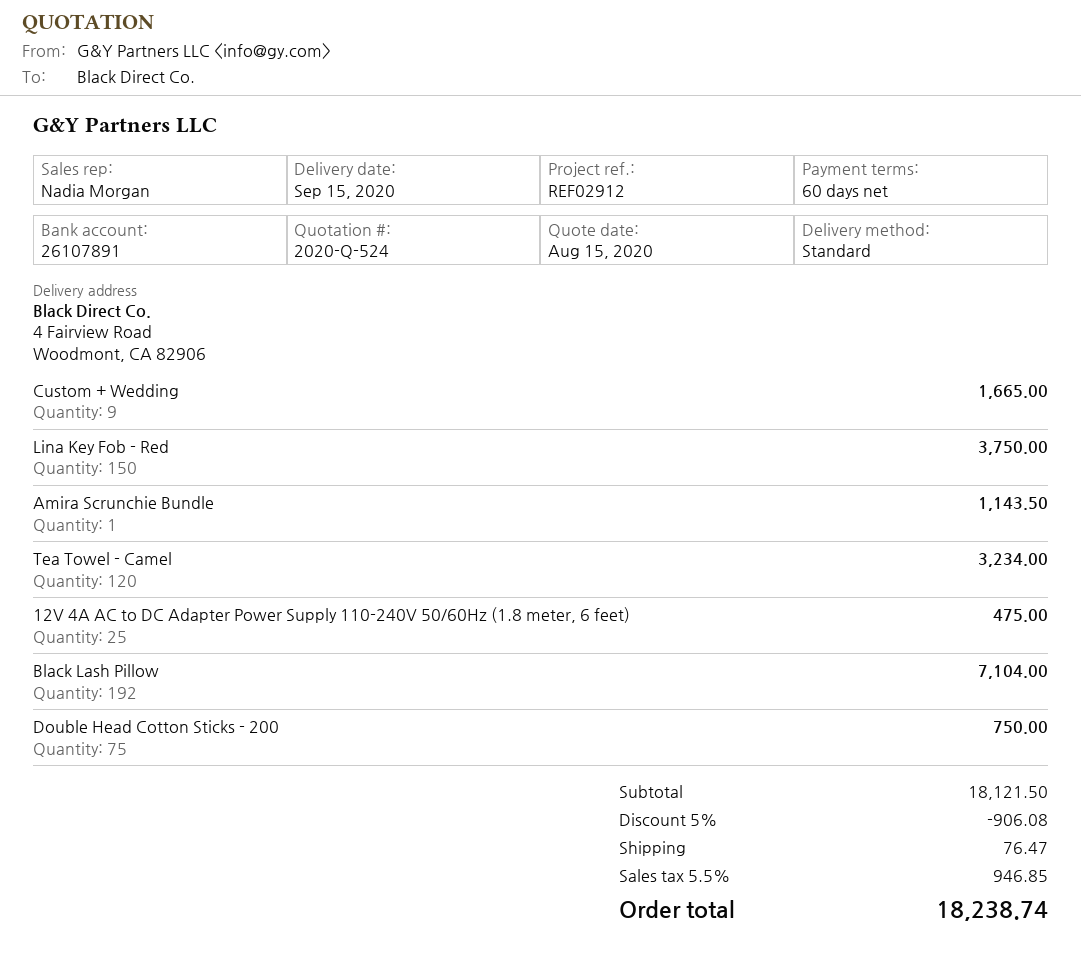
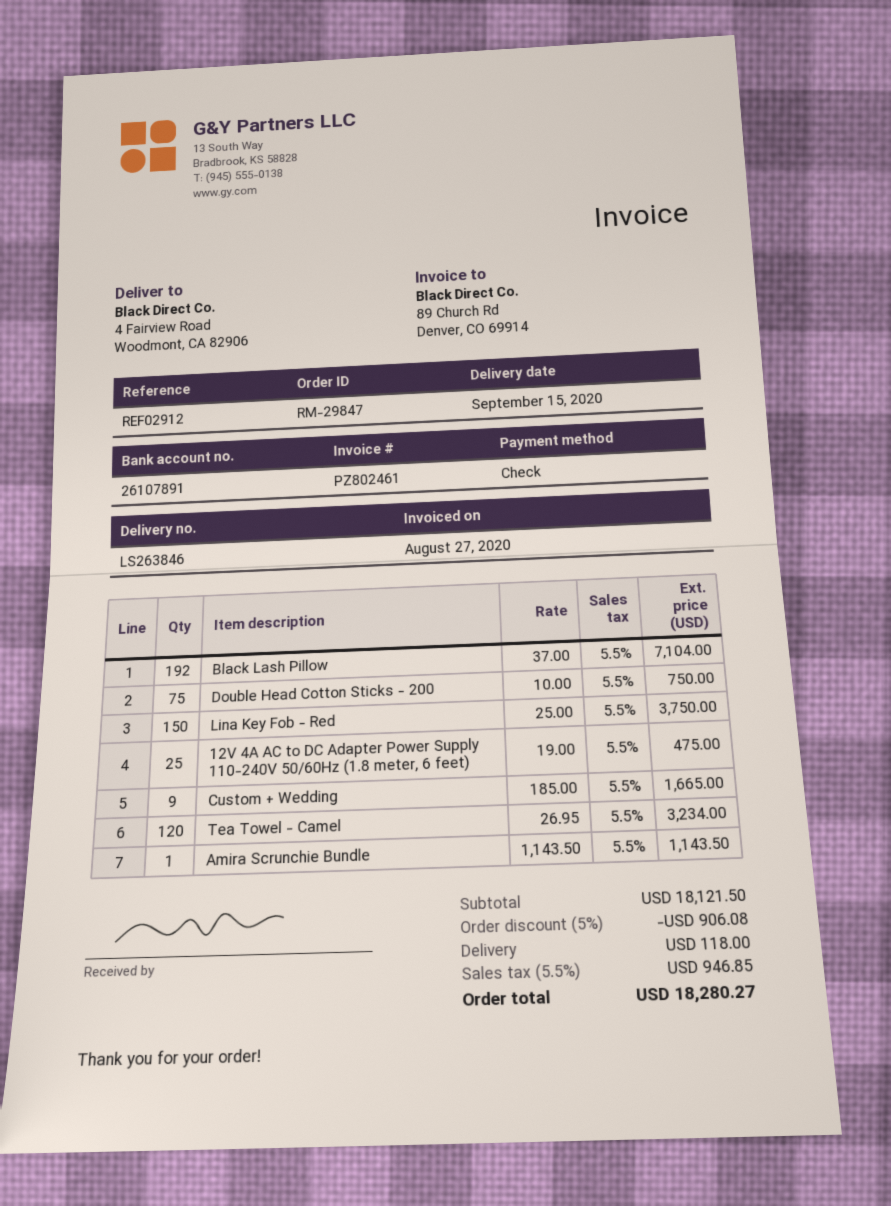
shipping: 76.47 -> 118.00
total: 18238.74 -> 18280.27

